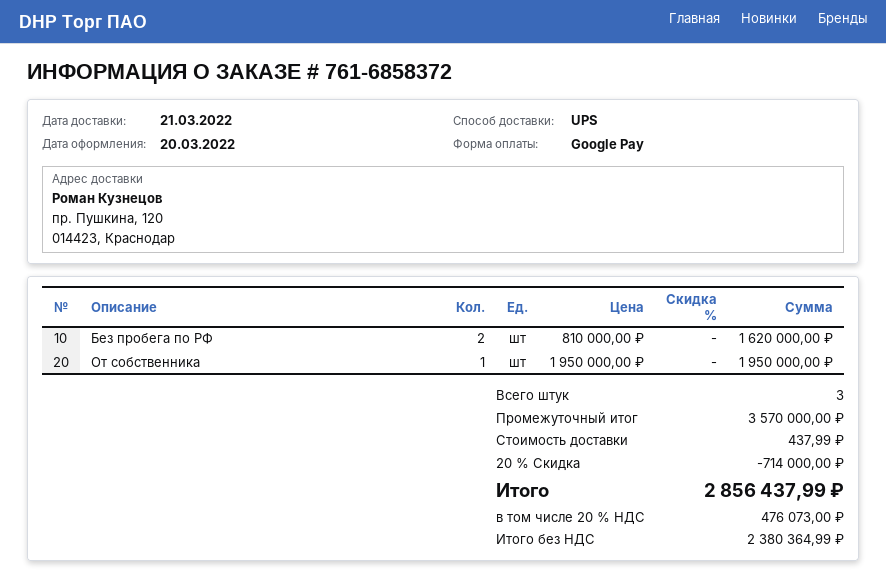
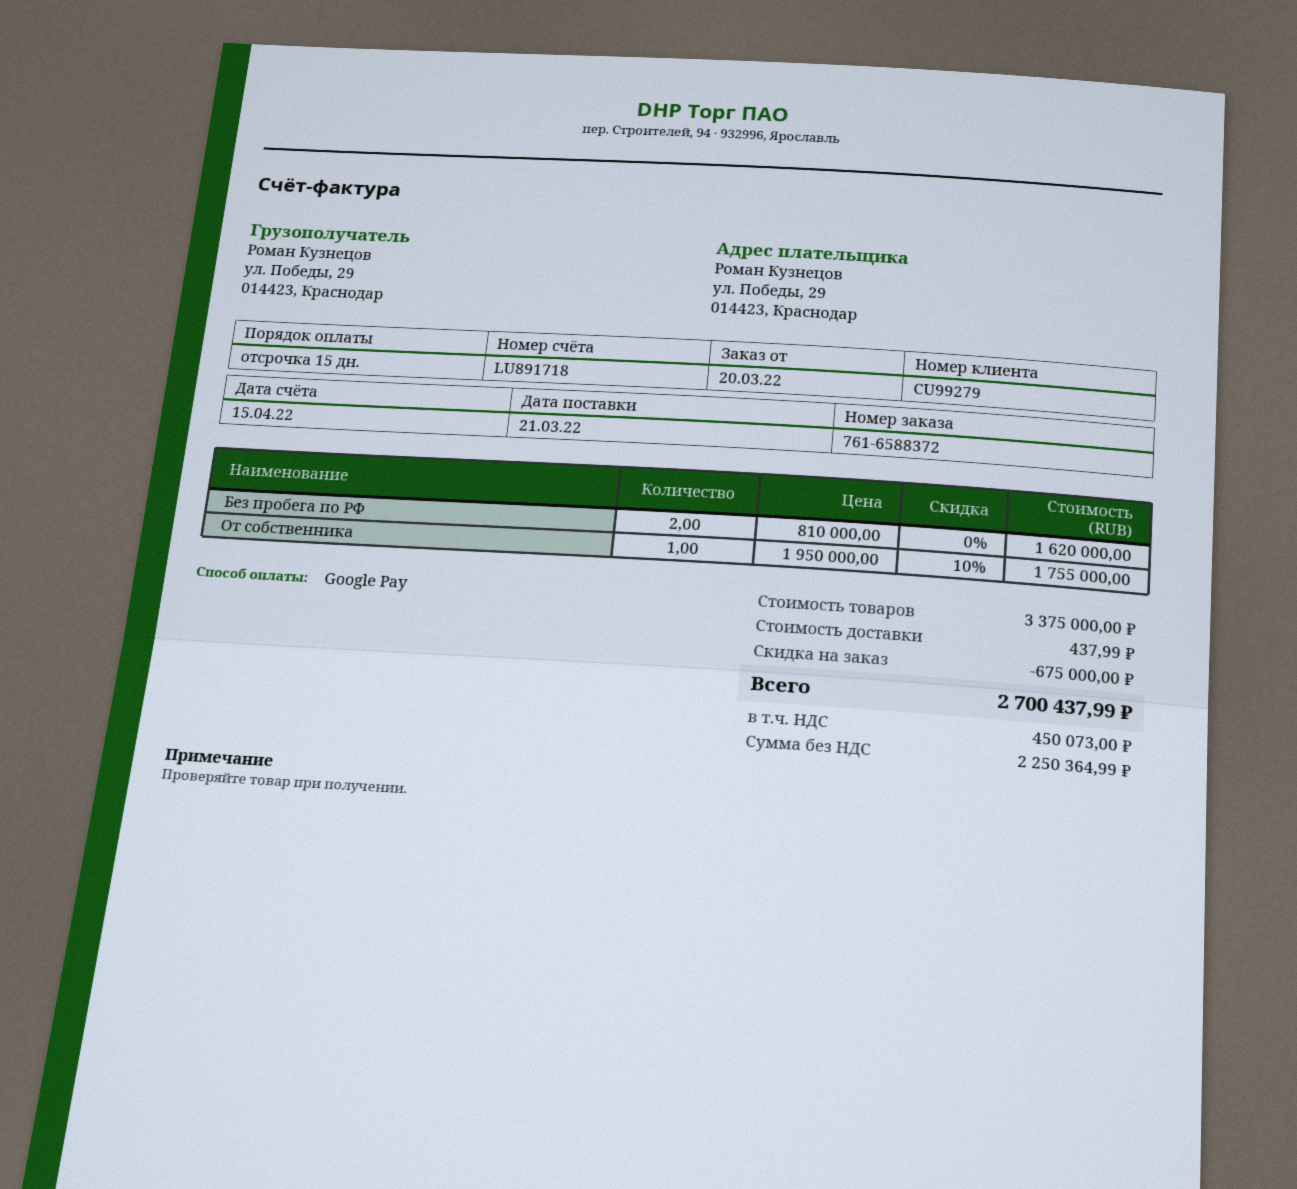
order number: 761-6858372 -> 761-6588372
ship to: пр. Пушкина, 120, 014423, Краснодар -> ул. Победы, 29, 014423, Краснодар
От собственника: 1 x 1950000.00 = 1950000.00 -> 1 x 1950000.00 - 10% = 1755000.00
subtotal: 3570000.00 -> 3375000.00
discount: 714000.00 -> 675000.00
net: 2380364.99 -> 2250364.99
tax: 476073.00 -> 450073.00
total: 2856437.99 -> 2700437.99

